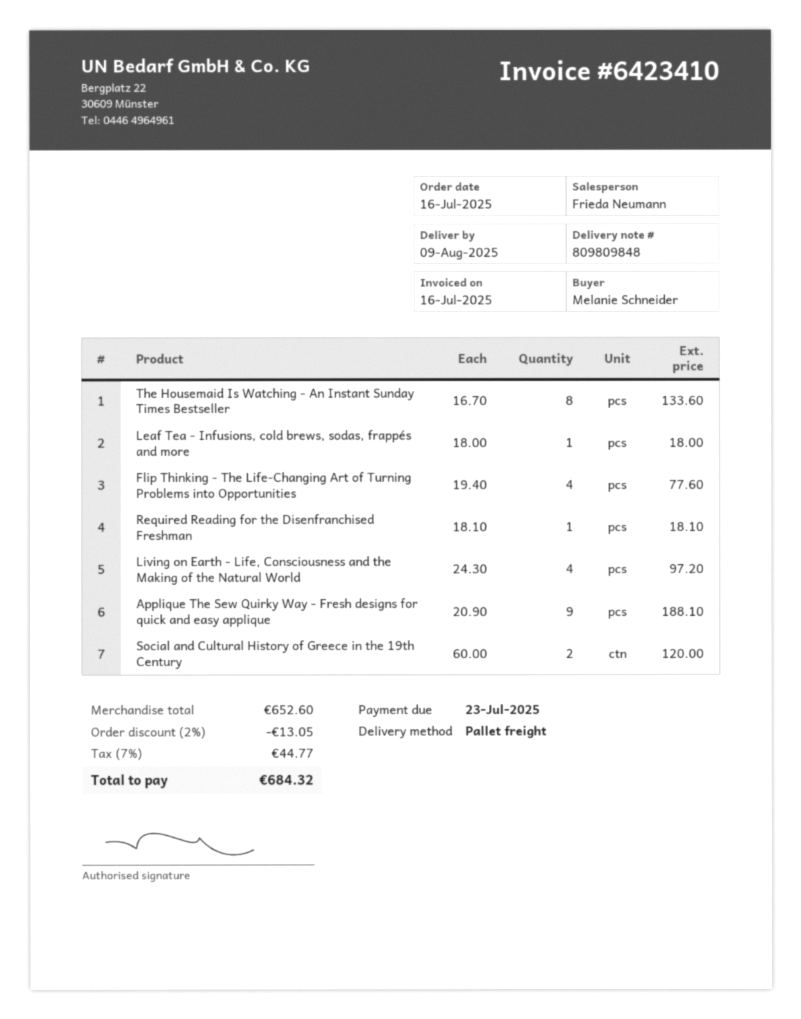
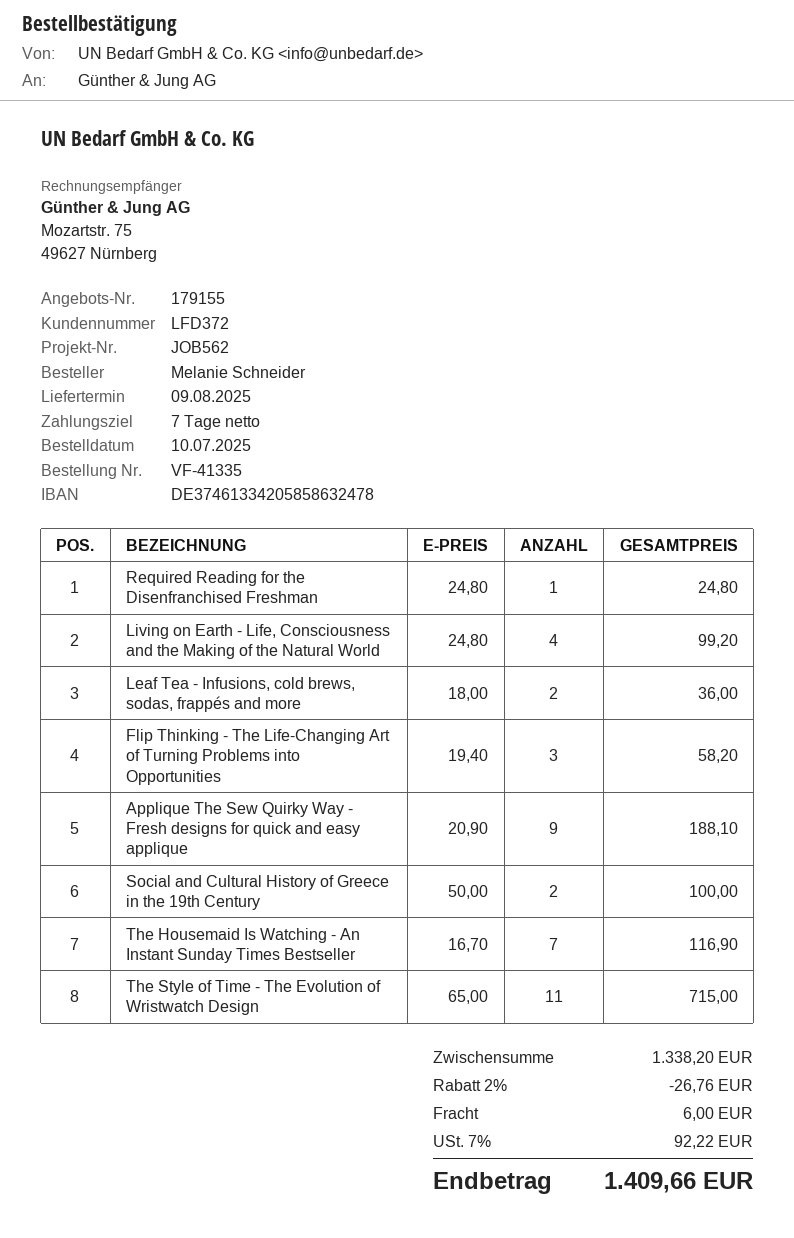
order date: 2025-07-16 -> 2025-07-10
The Housemaid Is Watching - An Instant Sunday Times Bestseller: 8 x 16.70 = 133.60 -> 7 x 16.70 = 116.90
Leaf Tea - Infusions, cold brews, sodas, frappés and more: 1 x 18.00 = 18.00 -> 2 x 18.00 = 36.00
Flip Thinking - The Life-Changing Art of Turning Problems into Opportunities: 4 x 19.40 = 77.60 -> 3 x 19.40 = 58.20
Required Reading for the Disenfranchised Freshman: 1 x 18.10 = 18.10 -> 1 x 24.80 = 24.80
Living on Earth - Life, Consciousness and the Making of the Natural World: 4 x 24.30 = 97.20 -> 4 x 24.80 = 99.20
Social and Cultural History of Greece in the 19th Century: 2 x 60.00 = 120.00 -> 2 x 50.00 = 100.00
The Style of Time - The Evolution of Wristwatch Design: none -> 11 x 65.00 = 715.00
subtotal: 652.60 -> 1338.20
discount: 2% = 13.05 -> 2% = 26.76
shipping: none -> 6.00
tax: 7% = 44.77 -> 7% = 92.22
total: 684.32 -> 1409.66

